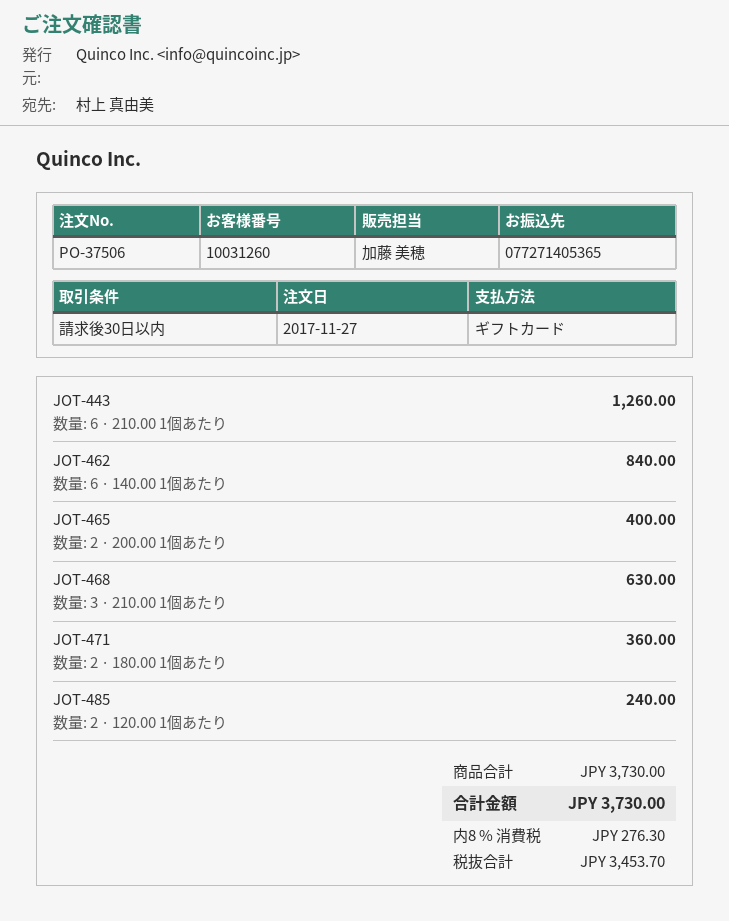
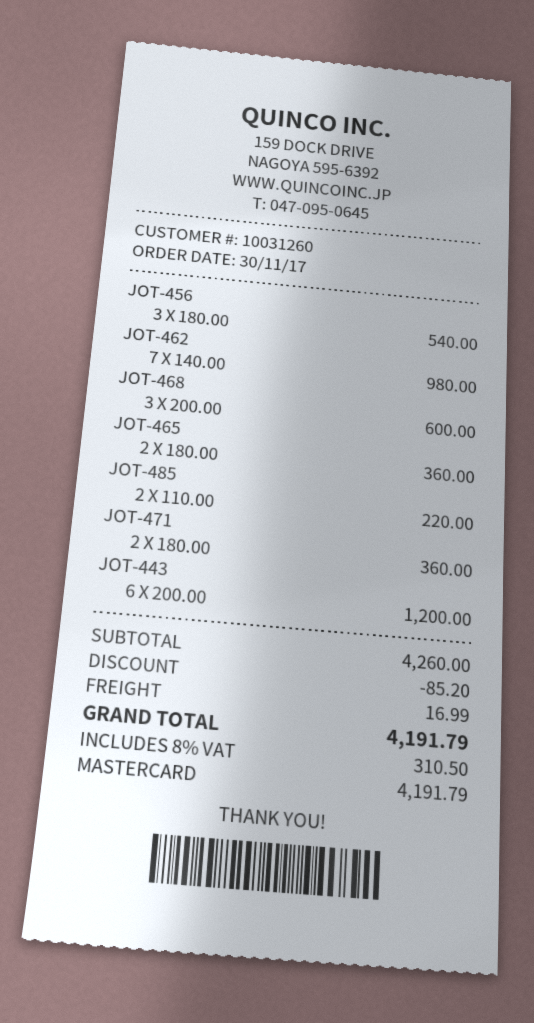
order date: 2017-11-27 -> 2017-11-30
payment method: gift card -> Mastercard
JOT-443: 6 x 210.00 = 1260.00 -> 6 x 200.00 = 1200.00
JOT-462: 6 x 140.00 = 840.00 -> 7 x 140.00 = 980.00
JOT-465: 2 x 200.00 = 400.00 -> 2 x 180.00 = 360.00
JOT-468: 3 x 210.00 = 630.00 -> 3 x 200.00 = 600.00
JOT-485: 2 x 120.00 = 240.00 -> 2 x 110.00 = 220.00
JOT-456: none -> 3 x 180.00 = 540.00
subtotal: 3730.00 -> 4260.00
discount: none -> 85.20
shipping: none -> 16.99
tax: 8% = 276.30 -> 8% = 310.50
total: 3730.00 -> 4191.79

